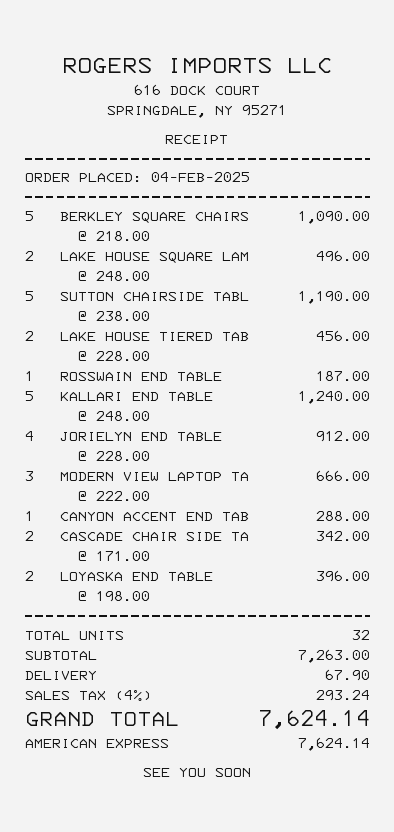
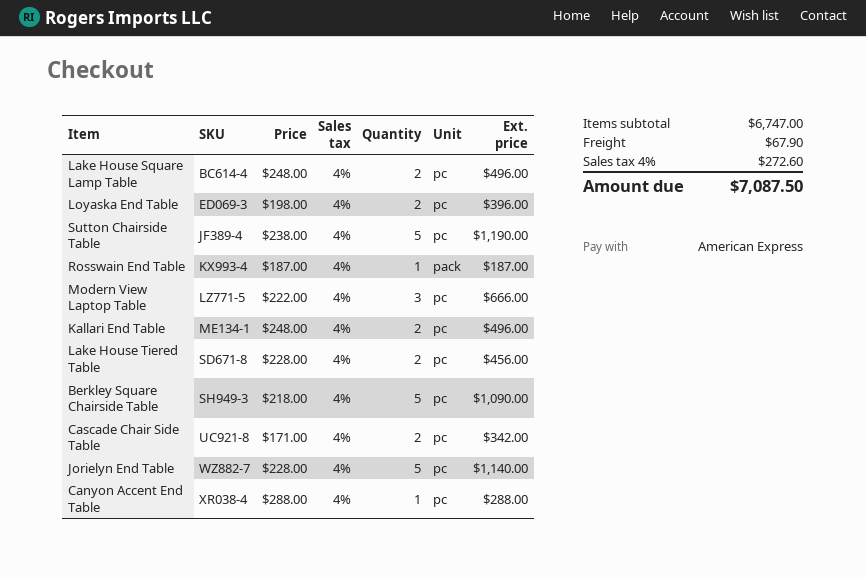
KALLARI END TABLE: 5 x 248.00 = 1240.00 -> 2 x 248.00 = 496.00
JORIELYN END TABLE: 4 x 228.00 = 912.00 -> 5 x 228.00 = 1140.00
subtotal: 7263.00 -> 6747.00
tax: 4% = 293.24 -> 4% = 272.60
total: 7624.14 -> 7087.50

